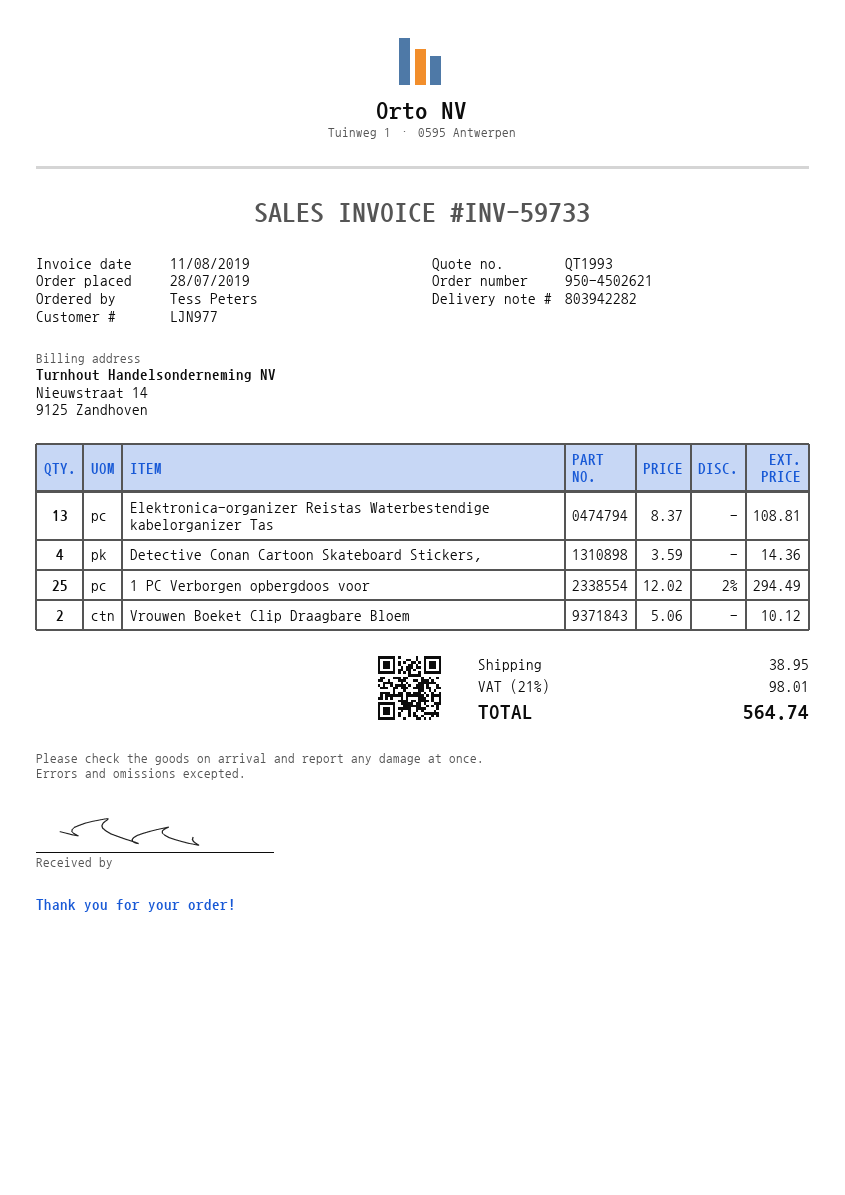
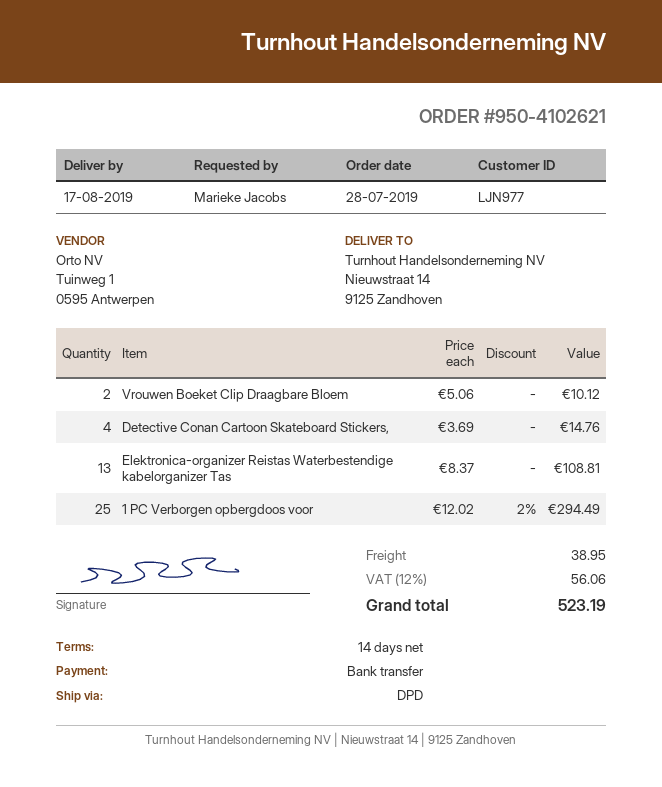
order number: 950-4502621 -> 950-4102621
ordered by: Tess Peters -> Marieke Jacobs
Detective Conan Cartoon Skateboard Stickers,: 4 x 3.59 = 14.36 -> 4 x 3.69 = 14.76
tax: 21% = 98.01 -> 12% = 56.06
total: 564.74 -> 523.19

